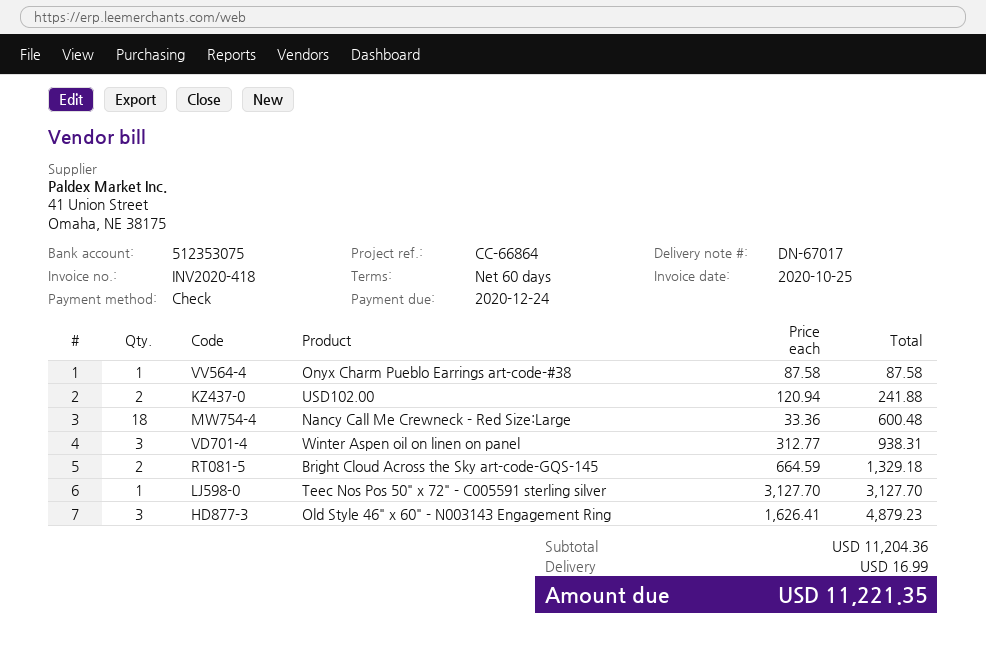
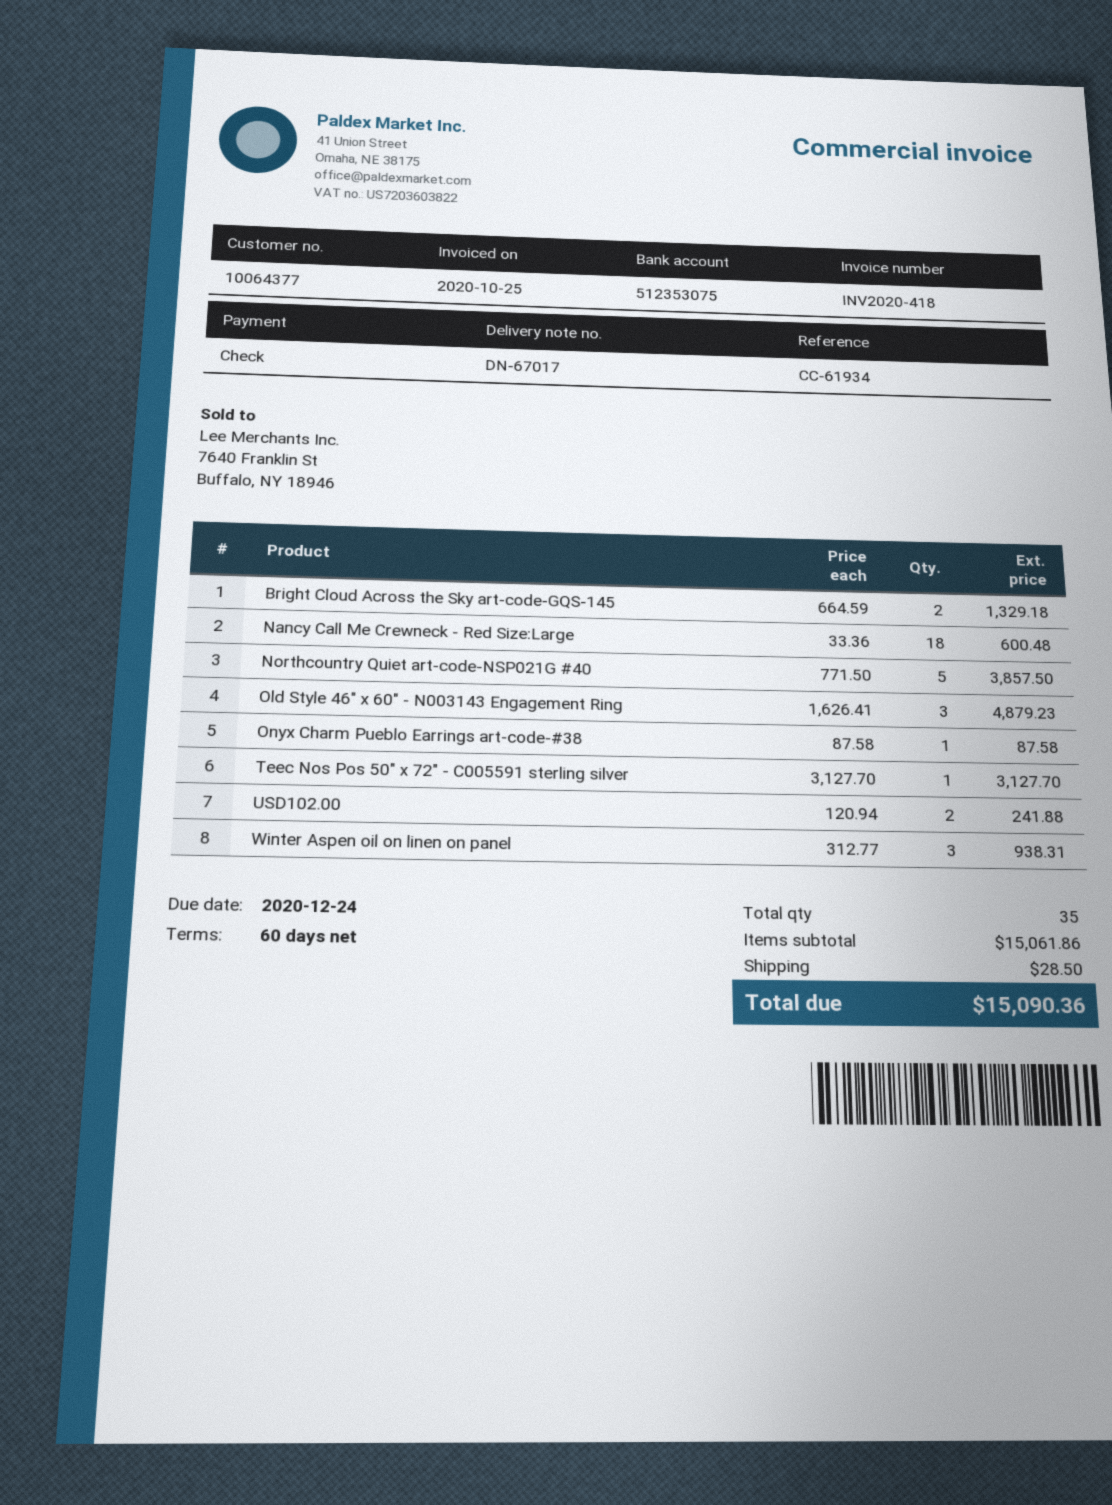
reference: CC-66864 -> CC-61934
Northcountry Quiet art-code-NSP021G #40: none -> 5 x 771.50 = 3857.50
subtotal: 11204.36 -> 15061.86
shipping: 16.99 -> 28.50
total: 11221.35 -> 15090.36

